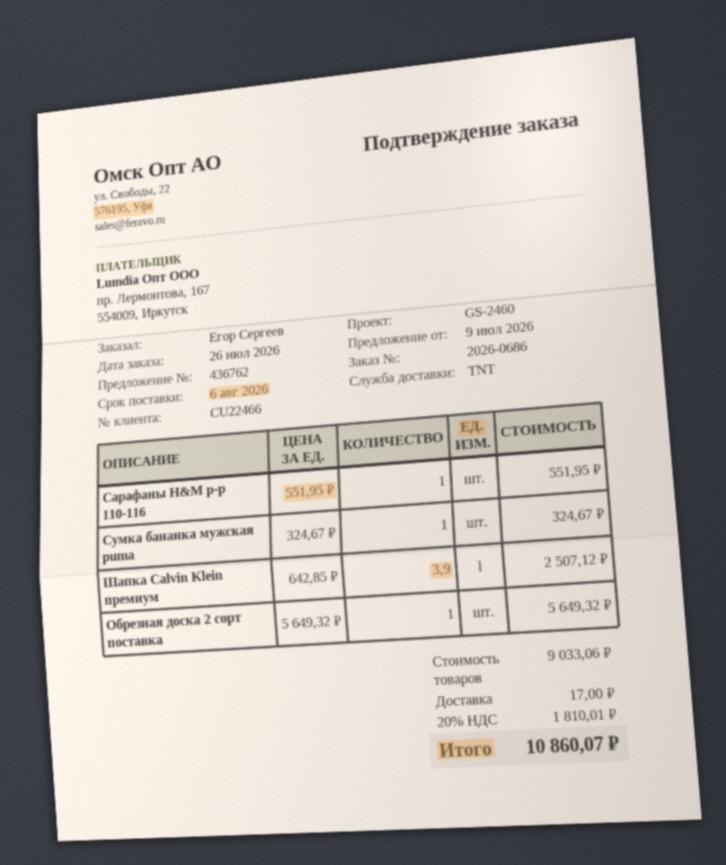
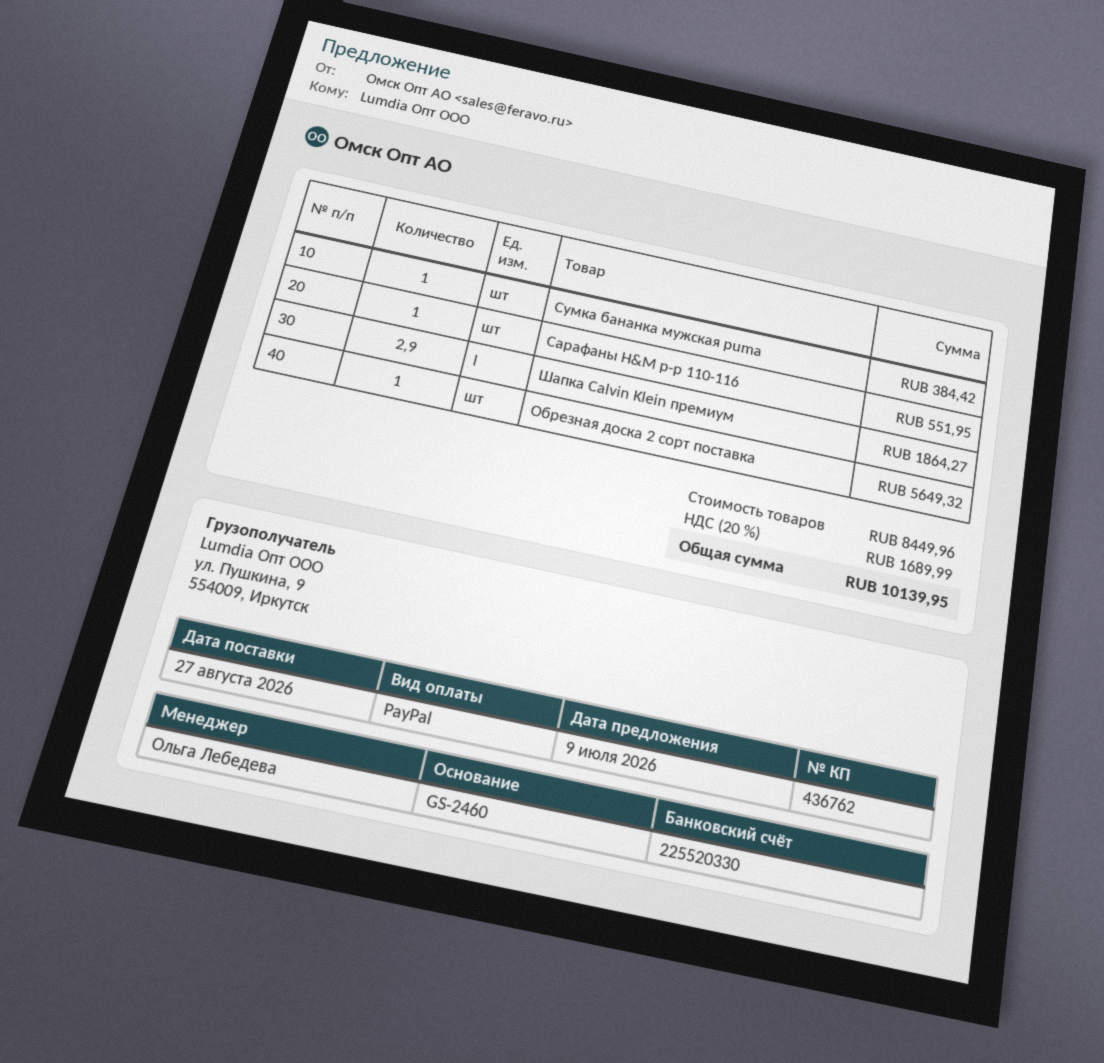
delivery date: 2026-08-06 -> 2026-08-27
Сумка бананка мужская puma: 1 for 324.67 -> 1 for 384.42
Шапка Calvin Klein премиум: 3.9 for 2507.12 -> 2.9 for 1864.27
subtotal: 9033.06 -> 8449.96
shipping: 17.00 -> none
tax: 20% = 1810.01 -> 20% = 1689.99
total: 10860.07 -> 10139.95

